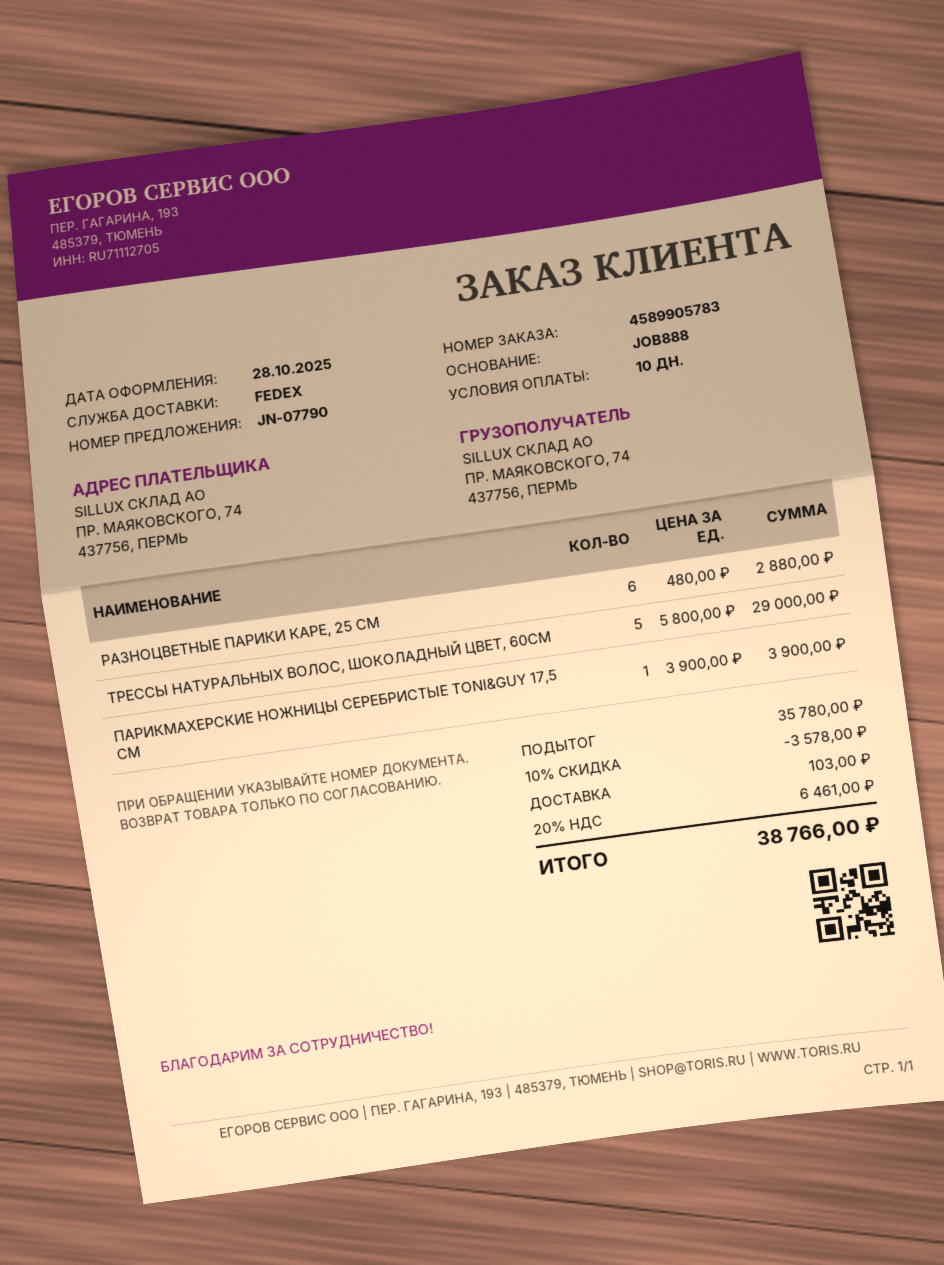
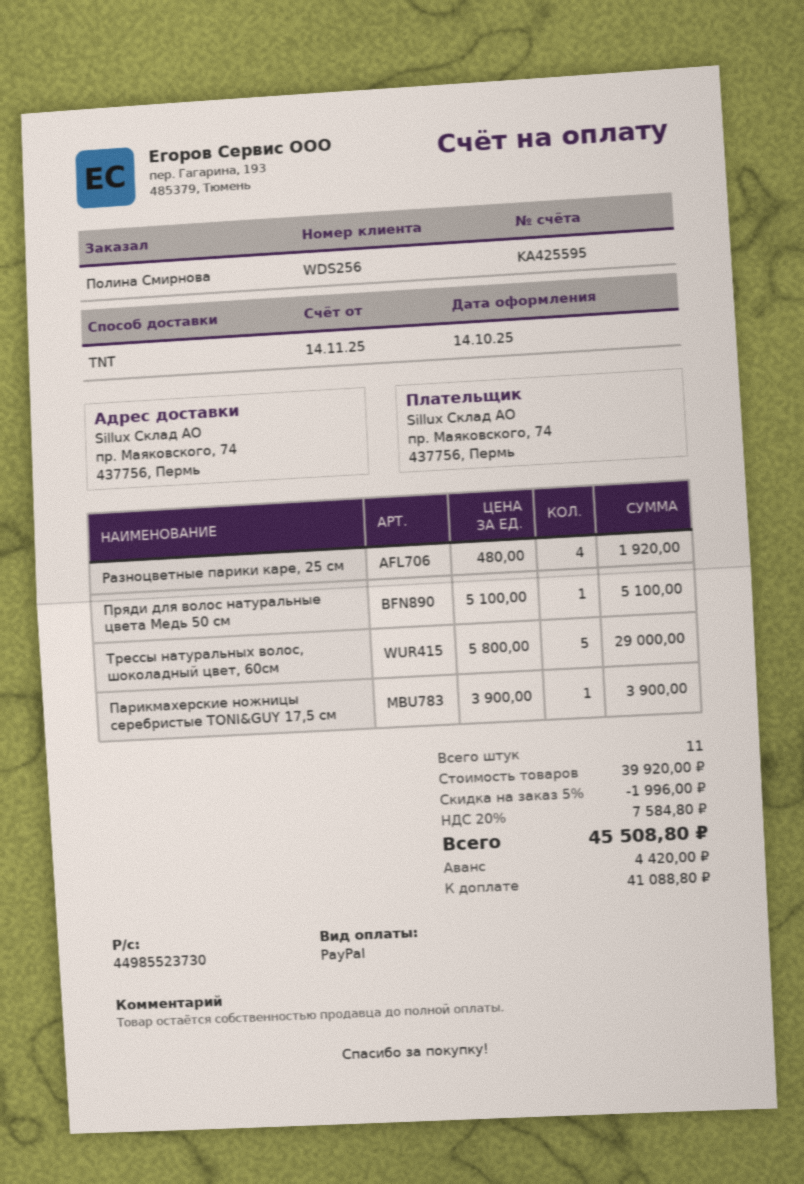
order date: 2025-10-28 -> 2025-10-14
shipping method: FedEx -> TNT
РАЗНОЦВЕТНЫЕ ПАРИКИ КАРЕ, 25 СМ: 6 x 480.00 = 2880.00 -> 4 x 480.00 = 1920.00
Пряди для волос натуральные цвета Медь 50 см: none -> 1 x 5100.00 = 5100.00
subtotal: 35780.00 -> 39920.00
discount: 10% = 3578.00 -> 5% = 1996.00
shipping: 103.00 -> none
tax: 20% = 6461.00 -> 20% = 7584.80
total: 38766.00 -> 45508.80

